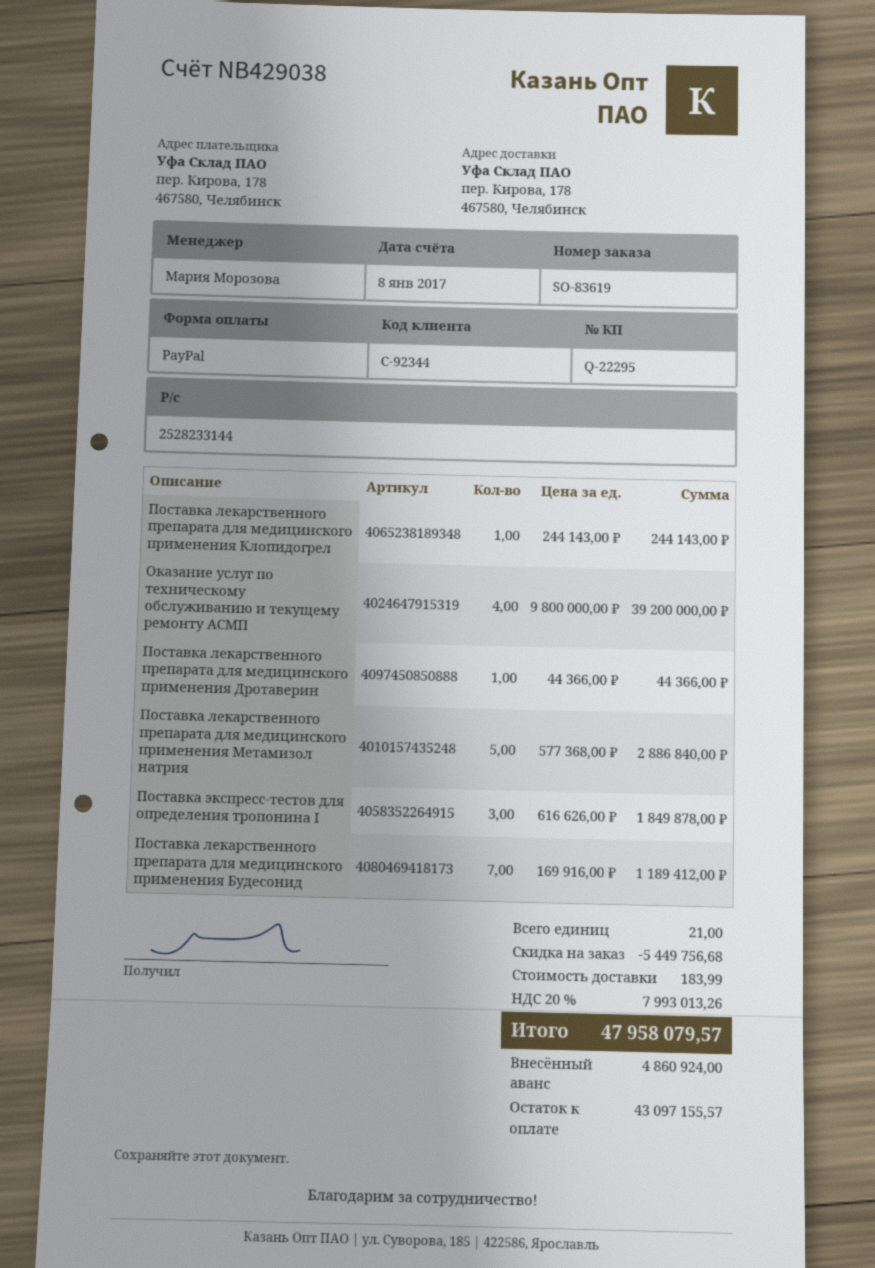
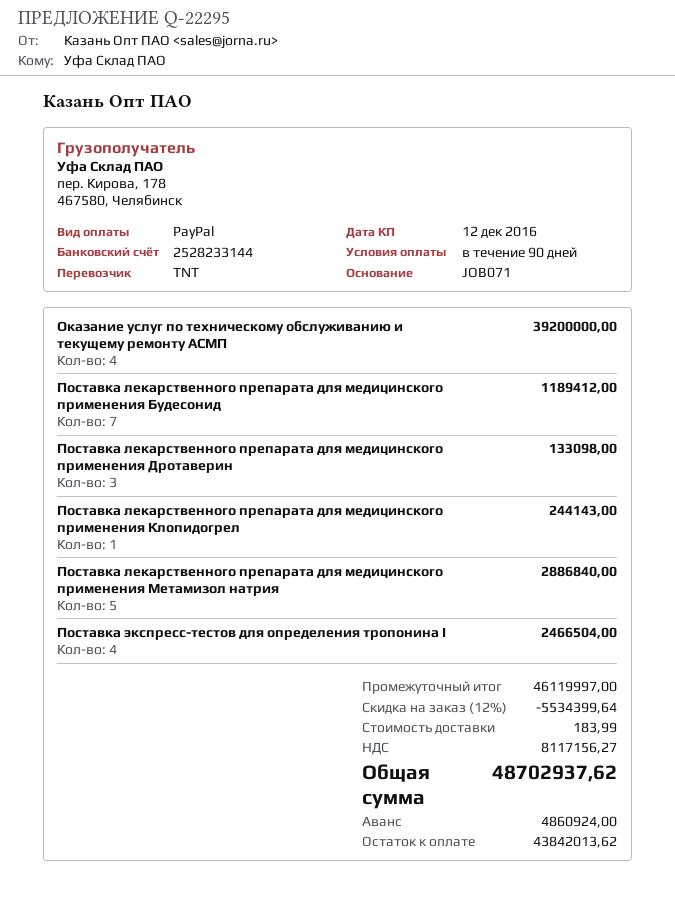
Поставка лекарственного препарата для медицинского применения Дротаверин: 1 for 44366.00 -> 3 for 133098.00
Поставка экспресс-тестов для определения тропонина I: 3 for 1849878.00 -> 4 for 2466504.00
discount: 5449756.68 -> 5534399.64
tax: 7993013.26 -> 8117156.27
total: 47958079.57 -> 48702937.62
balance: 43097155.57 -> 43842013.62

